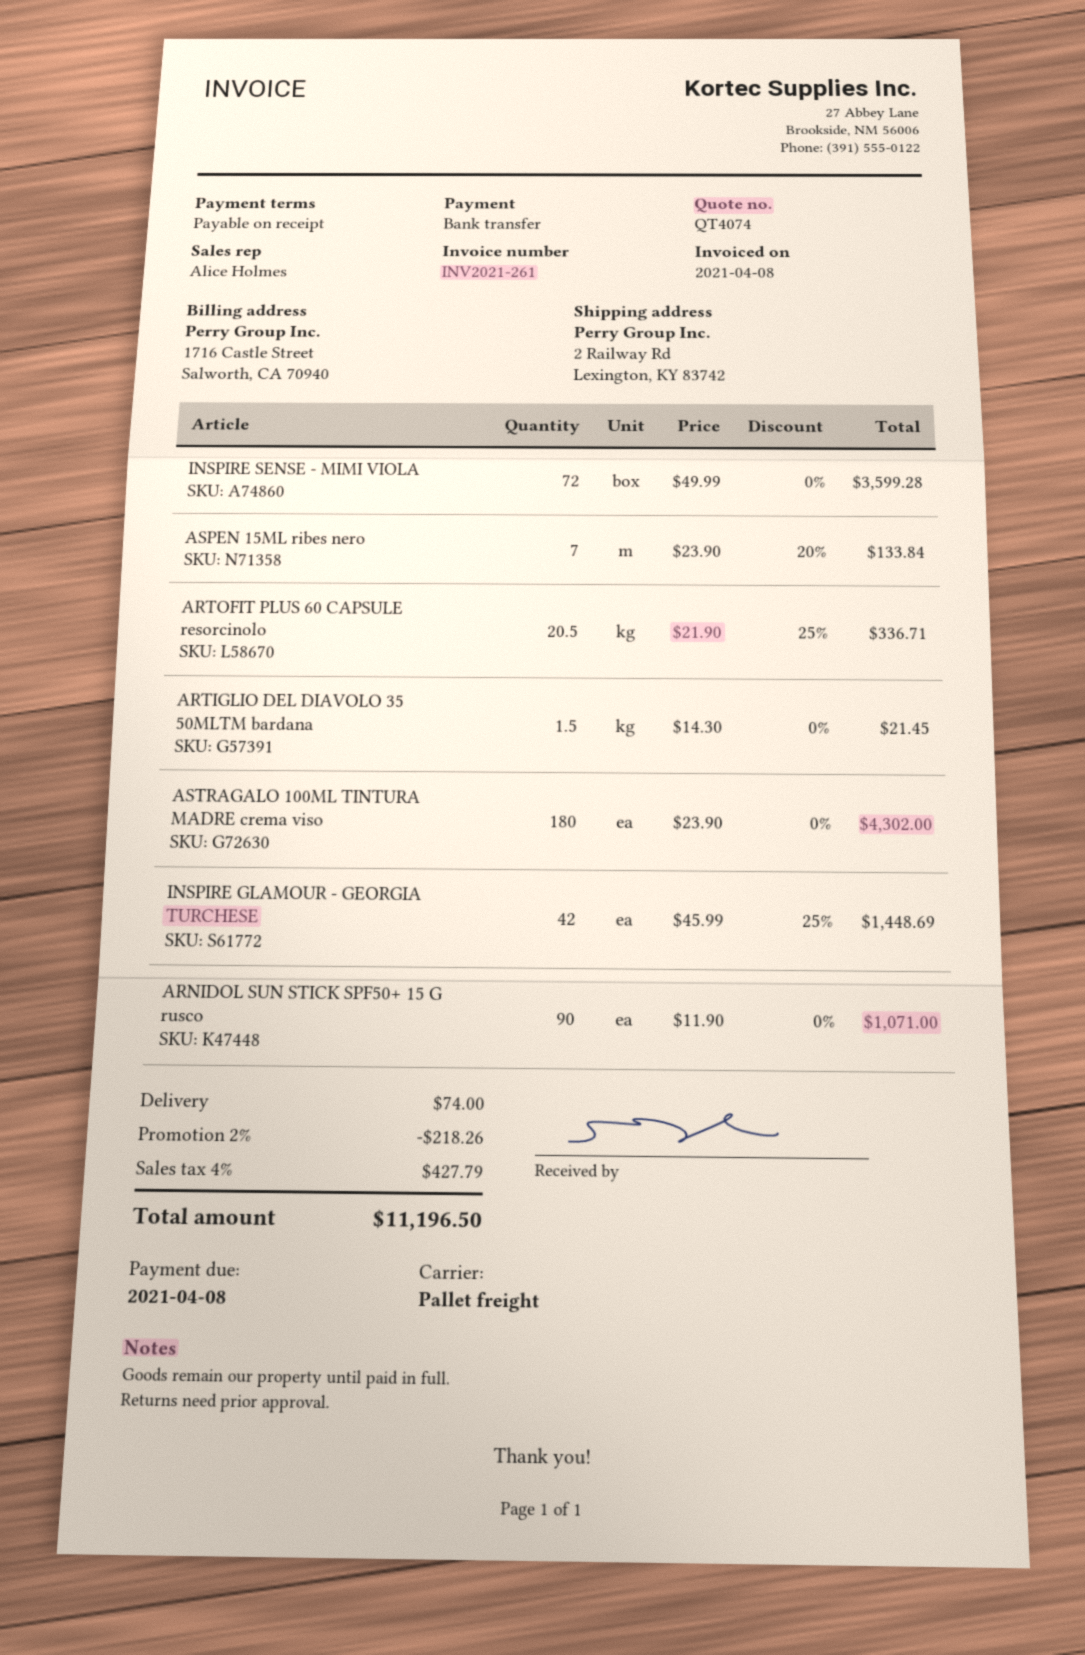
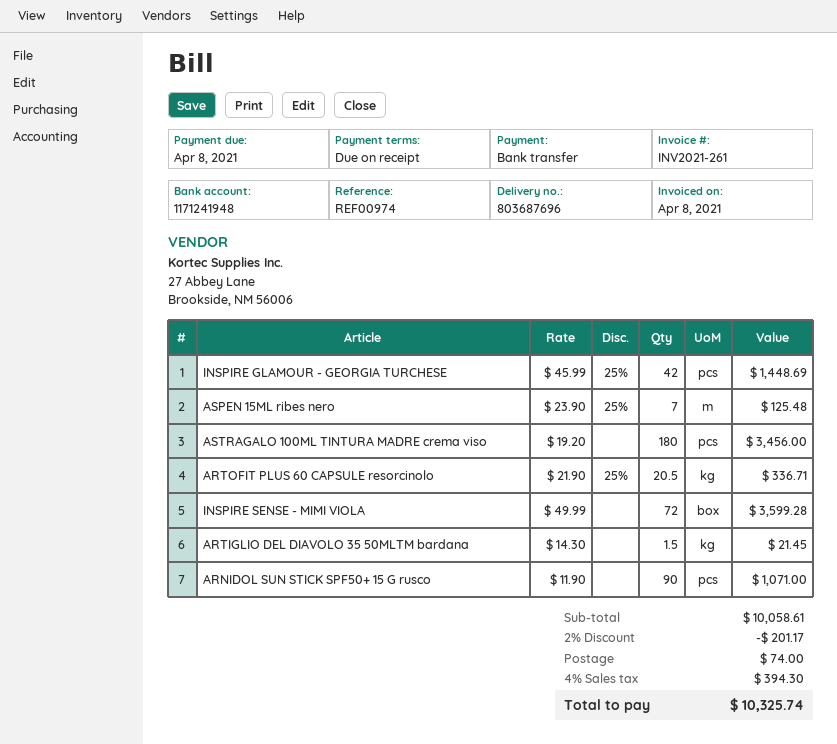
ASPEN 15ML ribes nero: 7 x 23.90 - 20% = 133.84 -> 7 x 23.90 - 25% = 125.48
ASTRAGALO 100ML TINTURA MADRE crema viso: 180 x 23.90 = 4302.00 -> 180 x 19.20 = 3456.00
discount: 2% = 218.26 -> 2% = 201.17
tax: 4% = 427.79 -> 4% = 394.30
total: 11196.50 -> 10325.74

